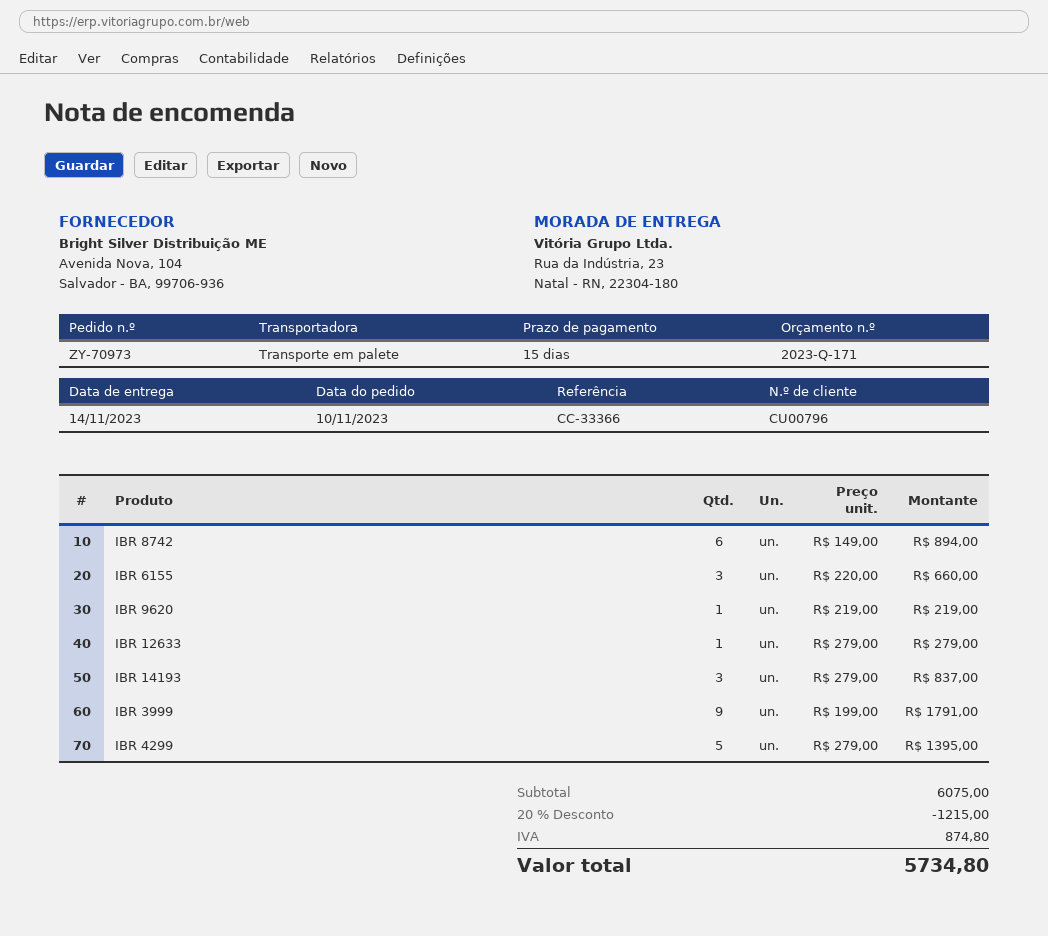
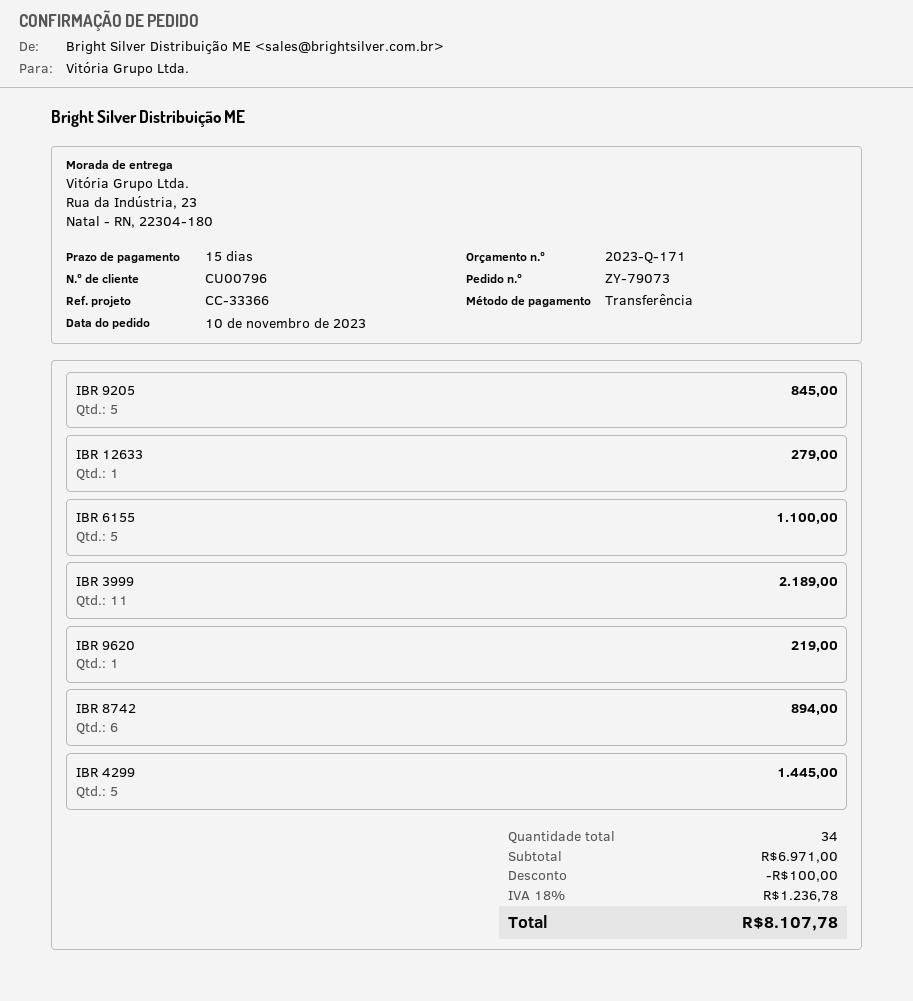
order number: ZY-70973 -> ZY-79073
IBR 6155: 3 for 660.00 -> 5 for 1100.00
IBR 14193: 3 for 837.00 -> none
IBR 3999: 9 for 1791.00 -> 11 for 2189.00
IBR 4299: 5 for 1395.00 -> 5 for 1445.00
IBR 9205: none -> 5 for 845.00
subtotal: 6075.00 -> 6971.00
discount: 1215.00 -> 100.00
tax: 874.80 -> 1236.78
total: 5734.80 -> 8107.78

